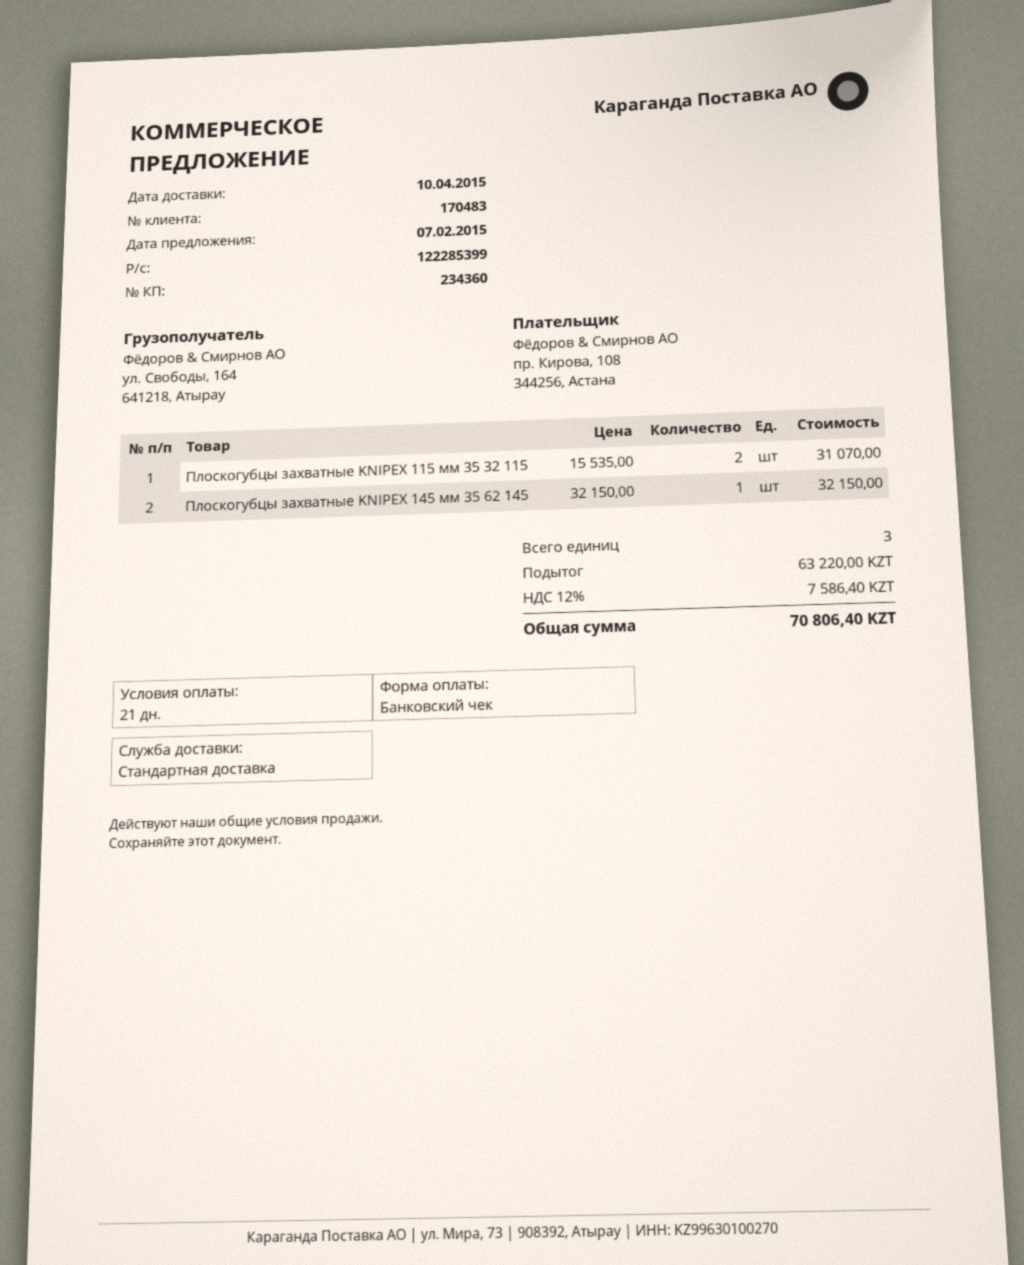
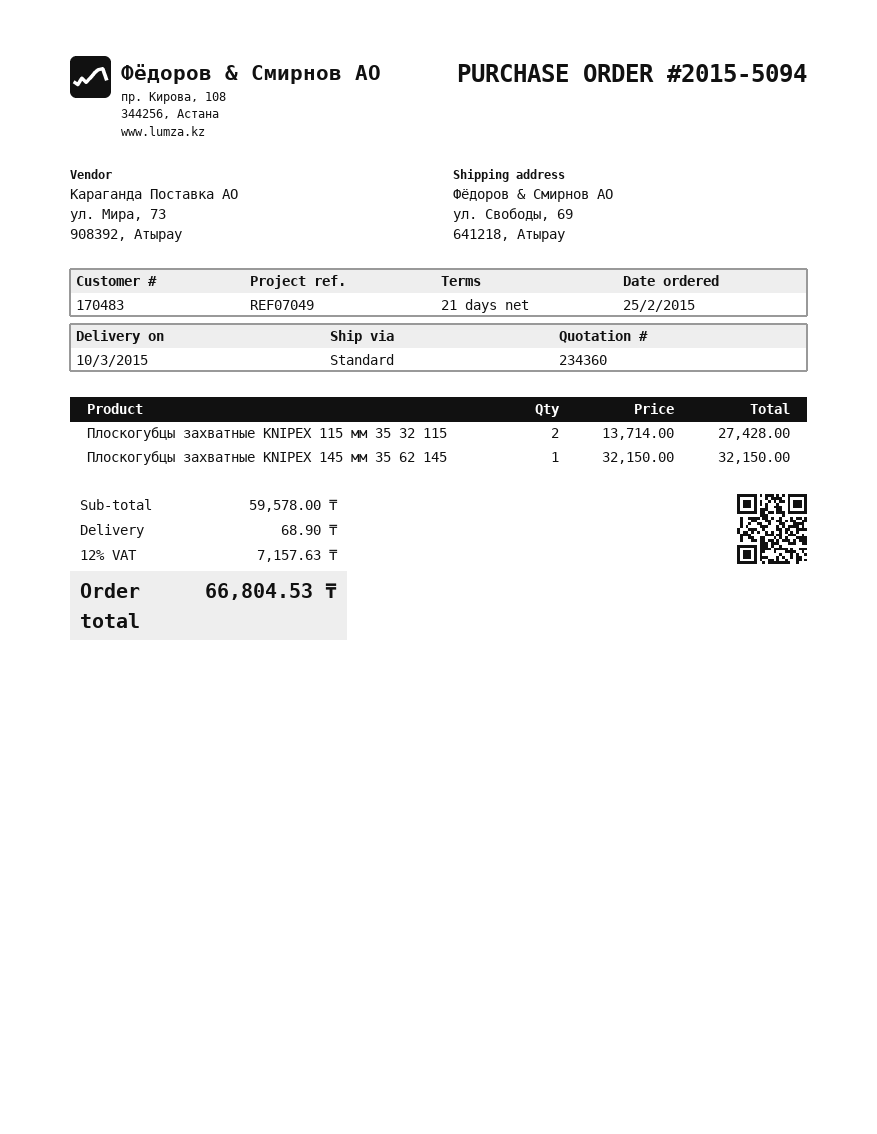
delivery date: 2015-04-10 -> 2015-03-10
ship to: ул. Свободы, 164, 641218, Атырау -> ул. Свободы, 69, 641218, Атырау
Плоскогубцы захватные KNIPEX 115 мм 35 32 115: 2 x 15535.00 = 31070.00 -> 2 x 13714.00 = 27428.00
subtotal: 63220.00 -> 59578.00
shipping: none -> 68.90
tax: 12% = 7586.40 -> 12% = 7157.63
total: 70806.40 -> 66804.53

